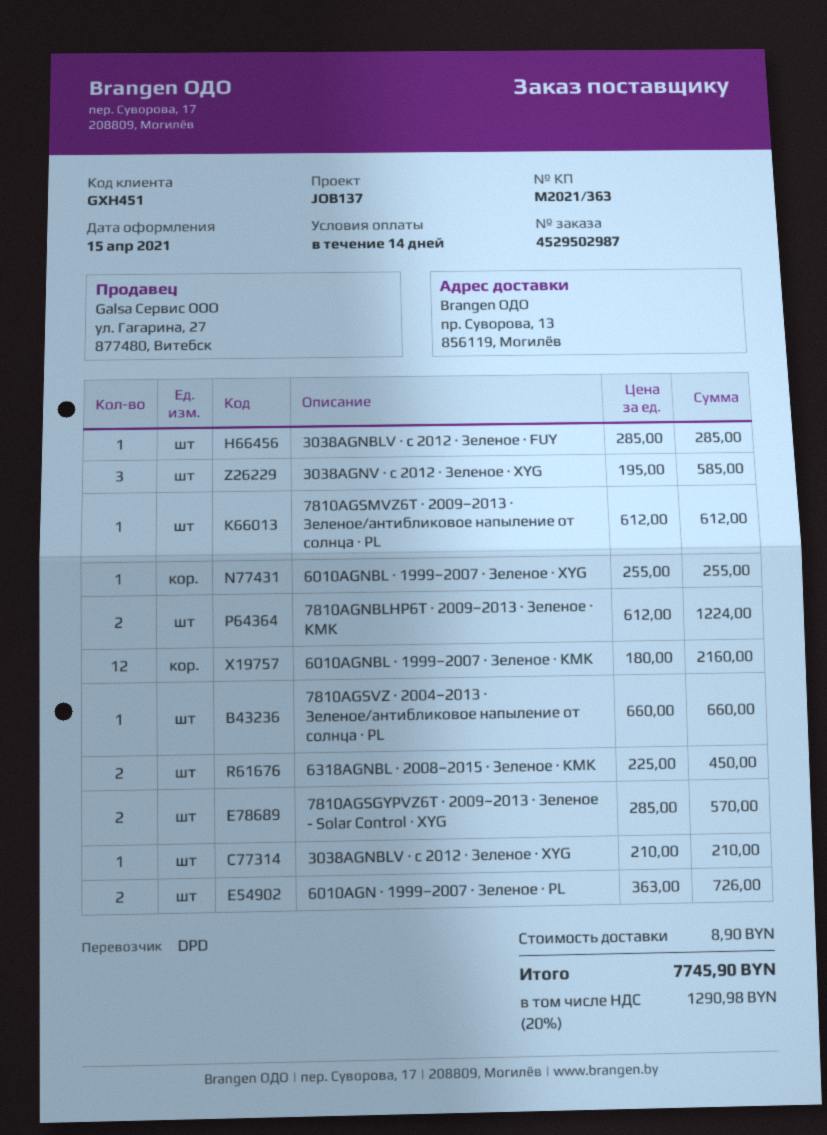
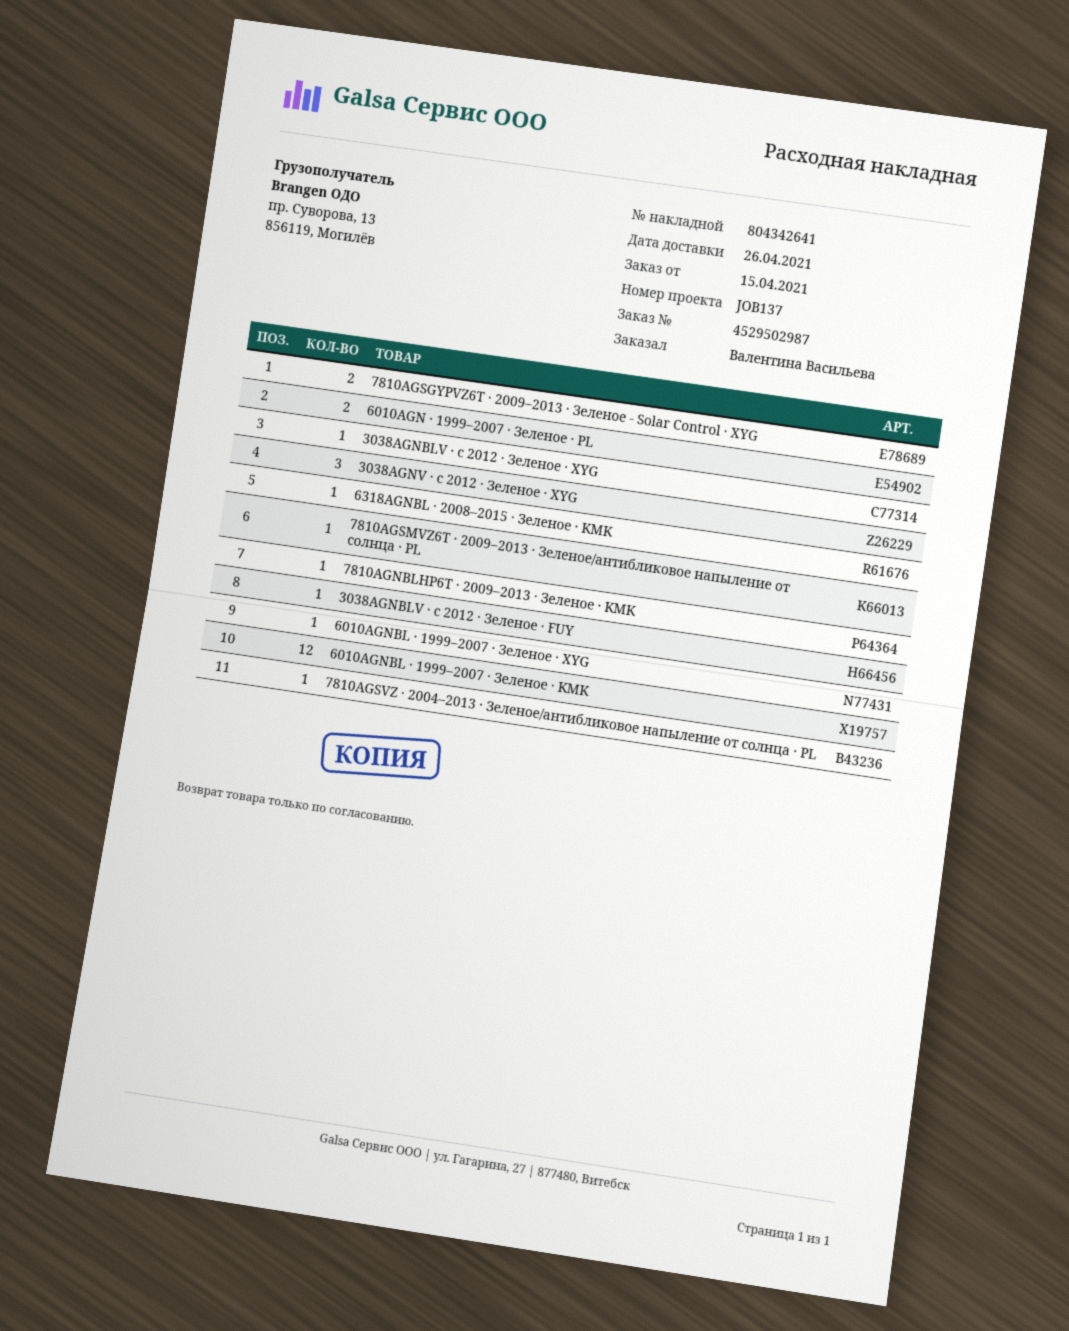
7810AGNBLHP6T · 2009–2013 · Зеленое · KMK: 2 -> 1
6318AGNBL · 2008–2015 · Зеленое · KMK: 2 -> 1

